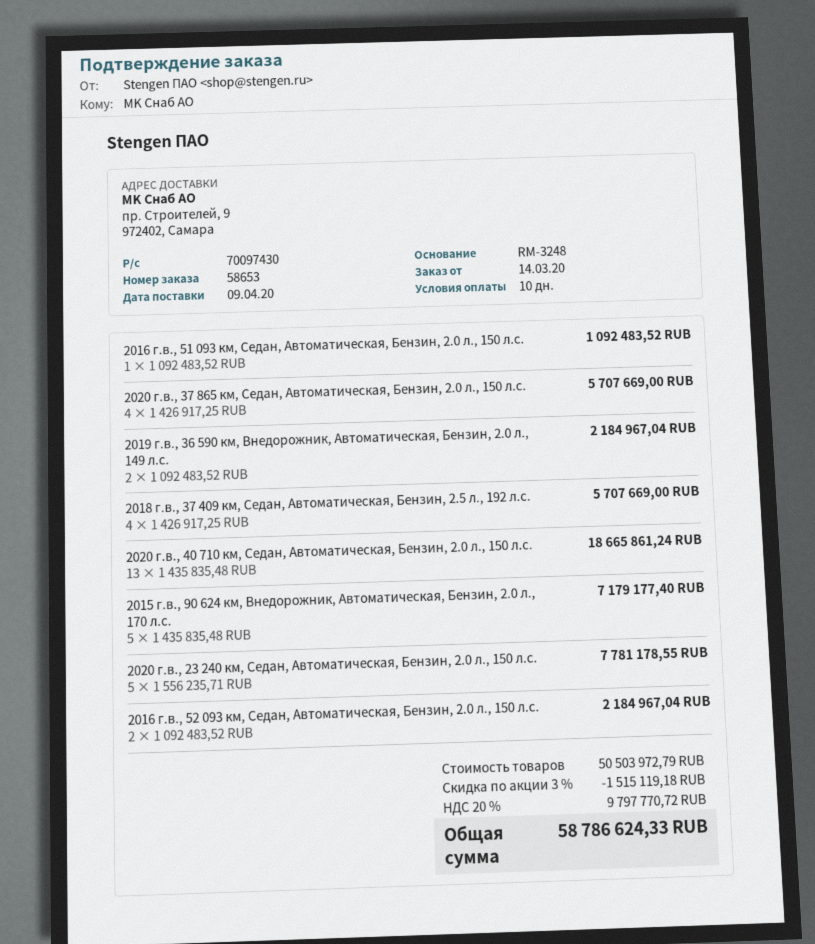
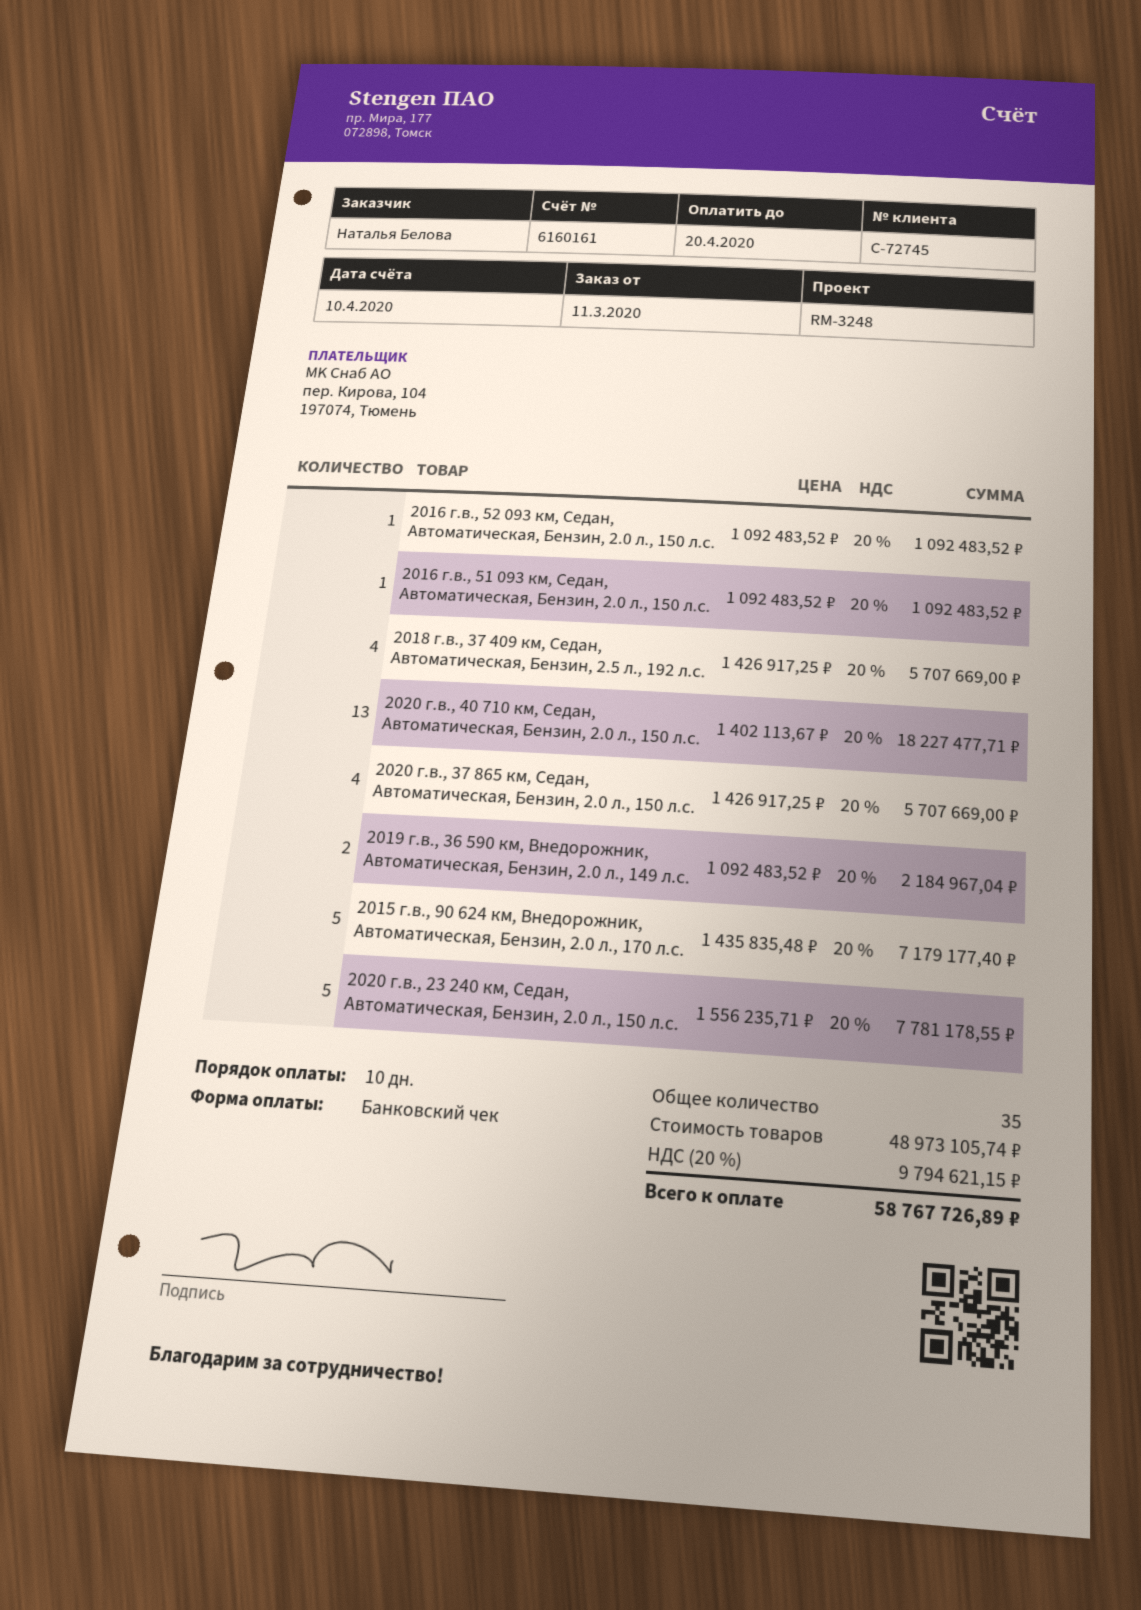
order date: 2020-03-14 -> 2020-03-11
2020 г.в., 40 710 км, Седан, Автоматическая, Бензин, 2.0 л., 150 л.с.: 13 x 1435835.48 = 18665861.24 -> 13 x 1402113.67 = 18227477.71
2016 г.в., 52 093 км, Седан, Автоматическая, Бензин, 2.0 л., 150 л.с.: 2 x 1092483.52 = 2184967.04 -> 1 x 1092483.52 = 1092483.52
subtotal: 50503972.79 -> 48973105.74
discount: 3% = 1515119.18 -> none
tax: 20% = 9797770.72 -> 20% = 9794621.15
total: 58786624.33 -> 58767726.89

